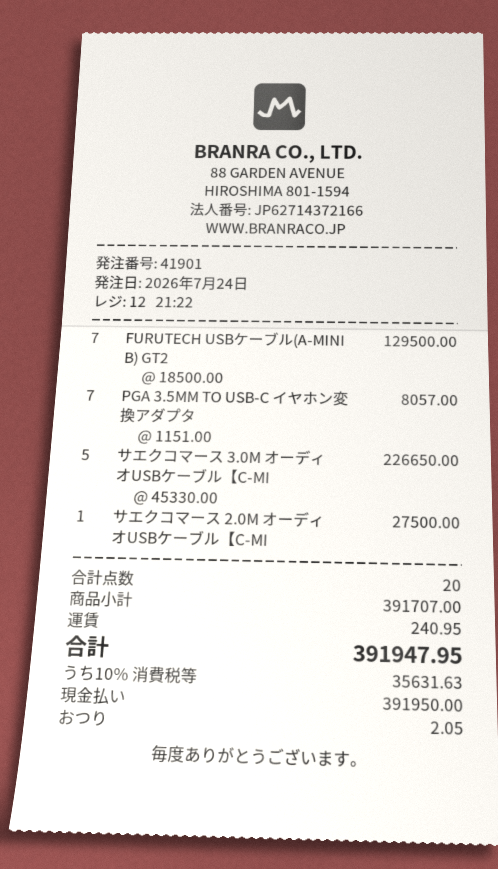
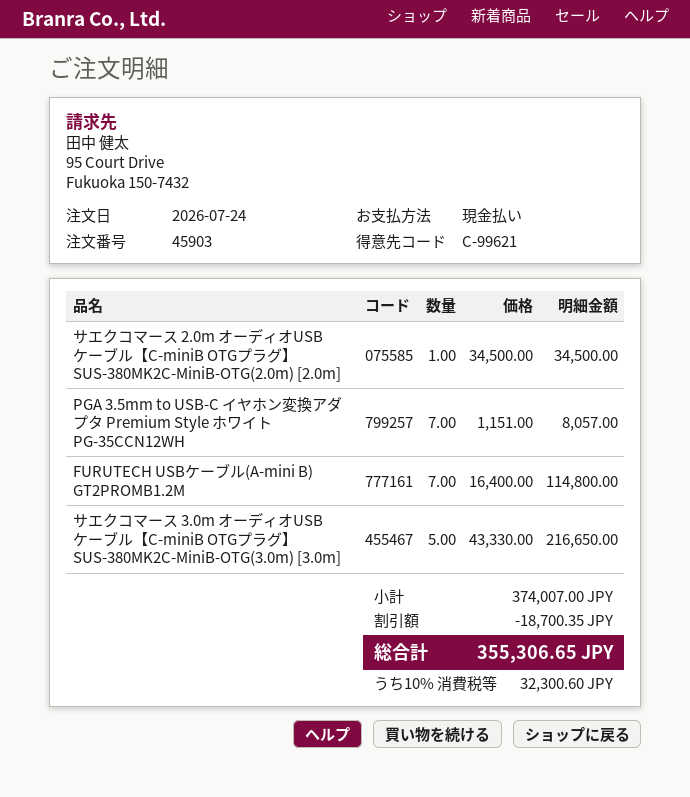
order number: 41901 -> 45903
FURUTECH USBケーブル(A-MINI B) GT2: 7 x 18500.00 = 129500.00 -> 7 x 16400.00 = 114800.00
サエクコマース 3.0M オーディオUSBケーブル【C-MI: 5 x 45330.00 = 226650.00 -> 5 x 43330.00 = 216650.00
サエクコマース 2.0M オーディオUSBケーブル【C-MI: 1 x 27500.00 = 27500.00 -> 1 x 34500.00 = 34500.00
subtotal: 391707.00 -> 374007.00
discount: none -> 18700.35
shipping: 240.95 -> none
tax: 10% = 35631.63 -> 10% = 32300.60
total: 391947.95 -> 355306.65

